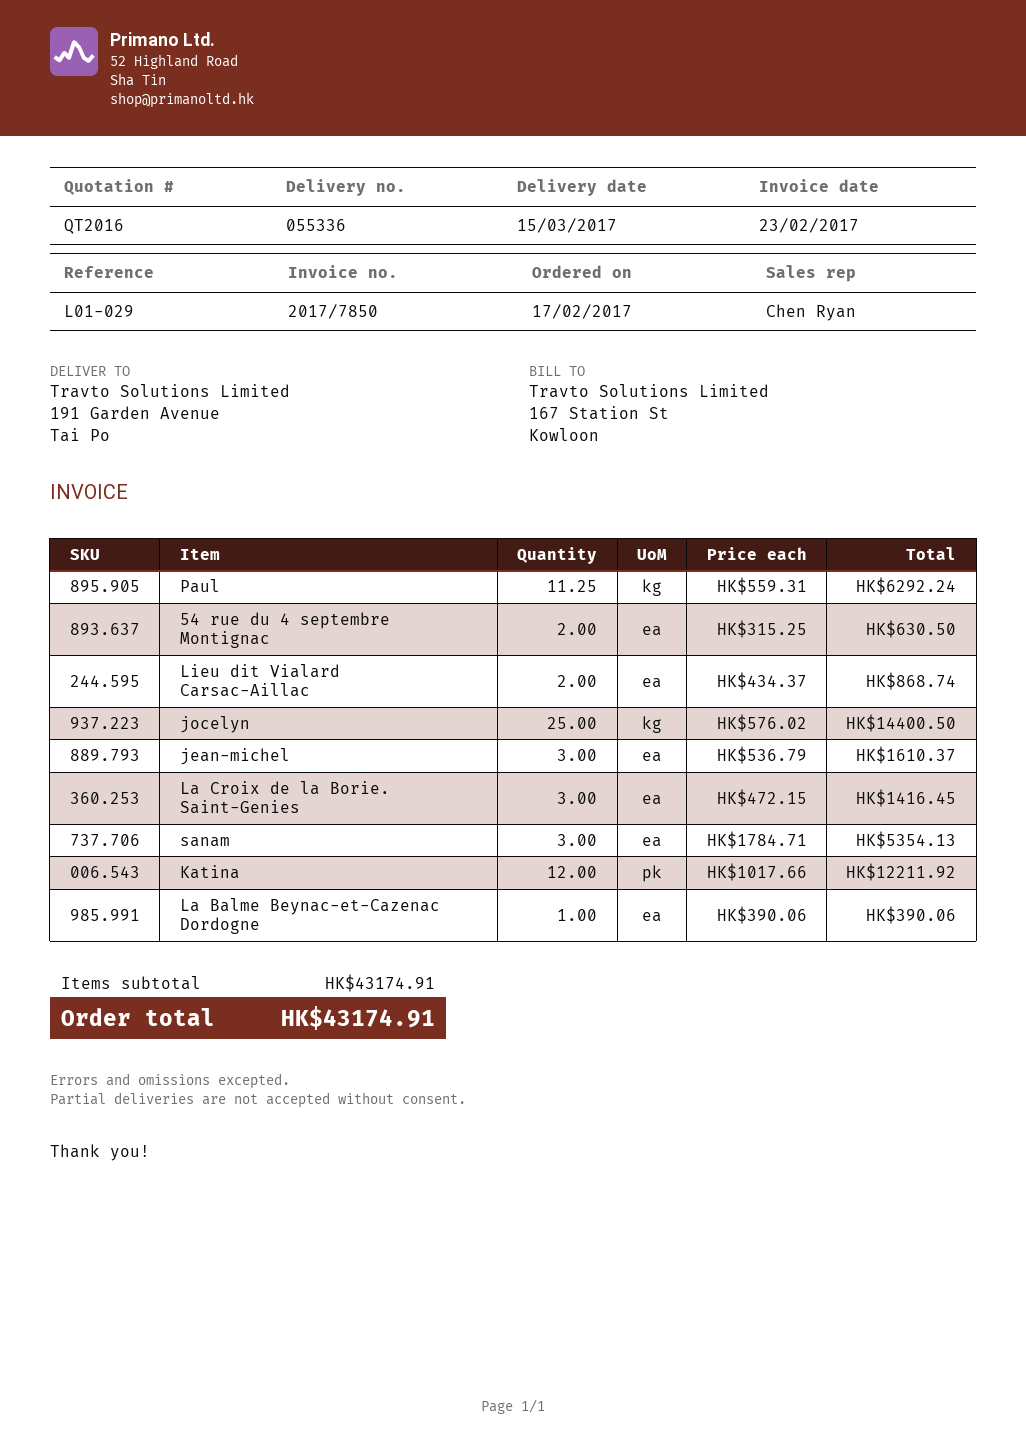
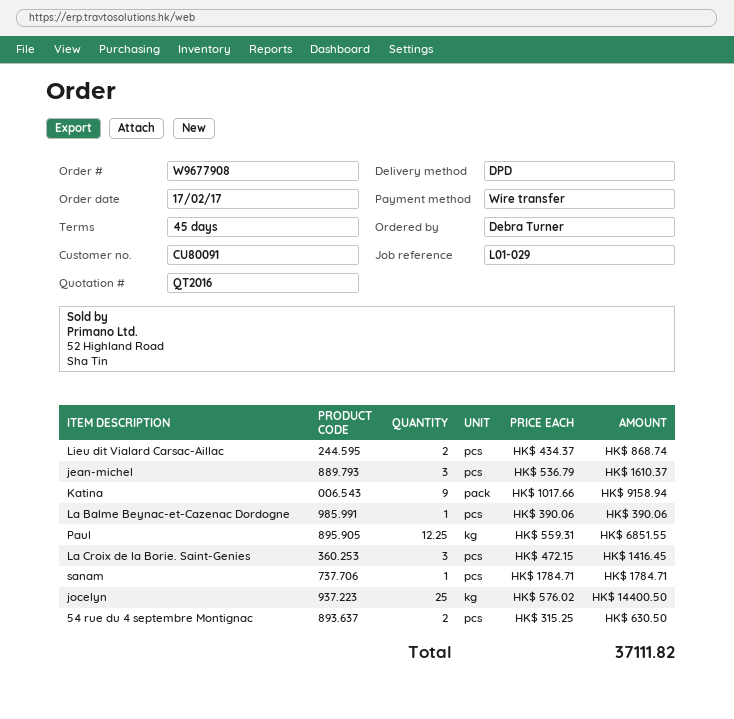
Paul: 11.25 x 559.31 = 6292.24 -> 12.25 x 559.31 = 6851.55
sanam: 3 x 1784.71 = 5354.13 -> 1 x 1784.71 = 1784.71
Katina: 12 x 1017.66 = 12211.92 -> 9 x 1017.66 = 9158.94
total: 43174.91 -> 37111.82

